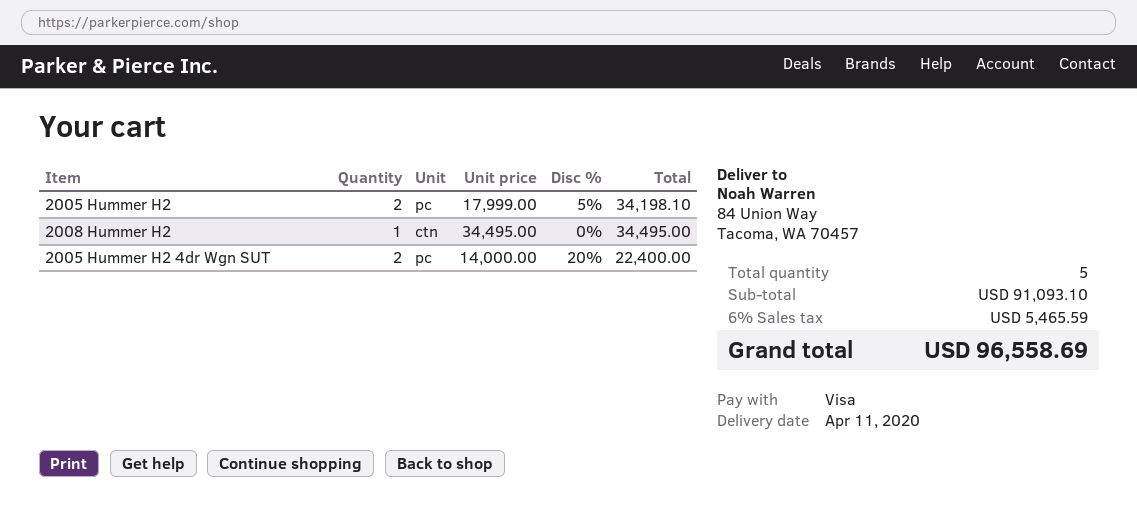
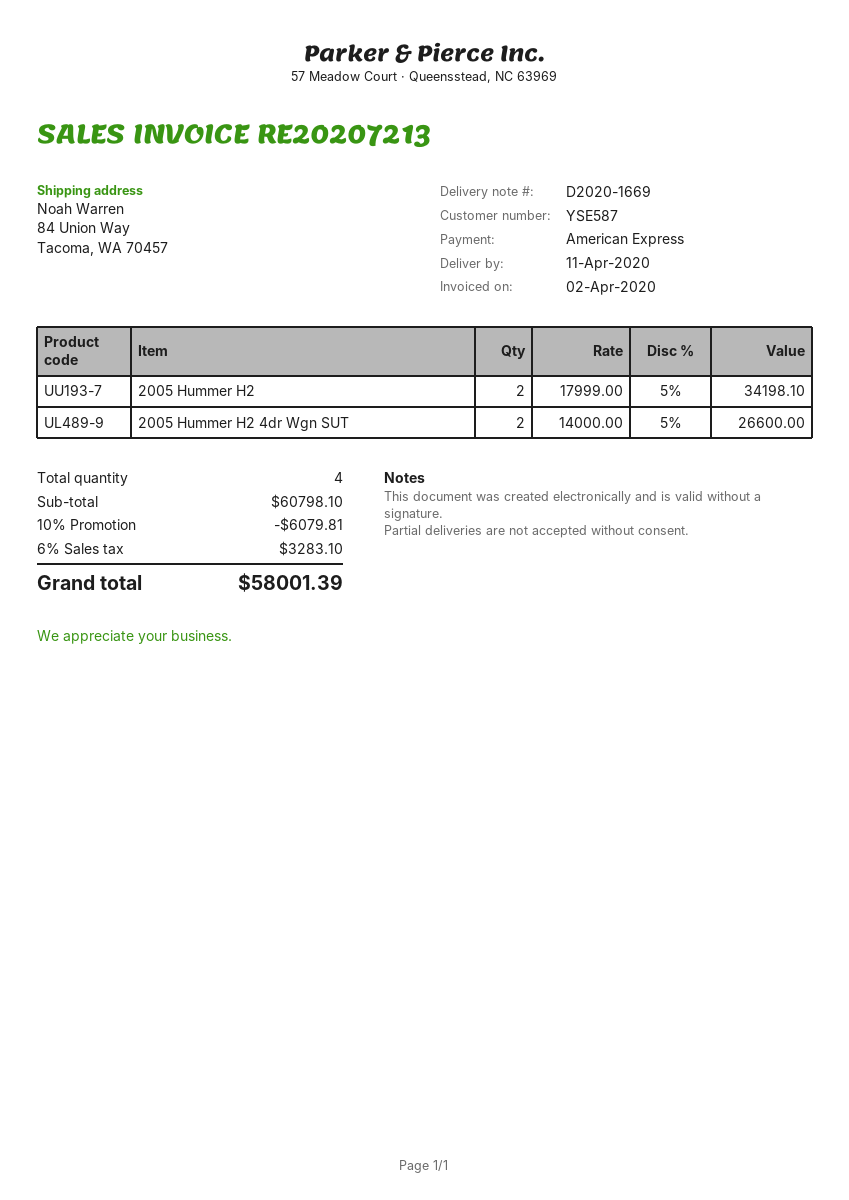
payment method: Visa -> American Express
2008 Hummer H2: 1 x 34495.00 = 34495.00 -> none
2005 Hummer H2 4dr Wgn SUT: 2 x 14000.00 - 20% = 22400.00 -> 2 x 14000.00 - 5% = 26600.00
total quantity: 5 -> 4
subtotal: 91093.10 -> 60798.10
discount: none -> 10% = 6079.81
tax: 6% = 5465.59 -> 6% = 3283.10
total: 96558.69 -> 58001.39

